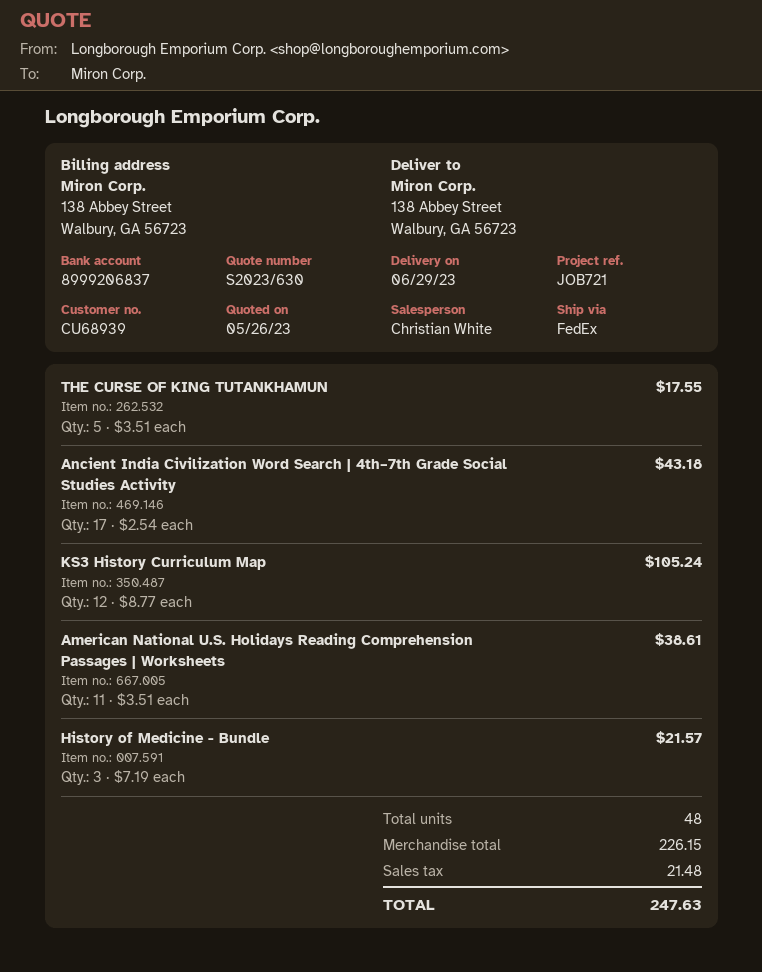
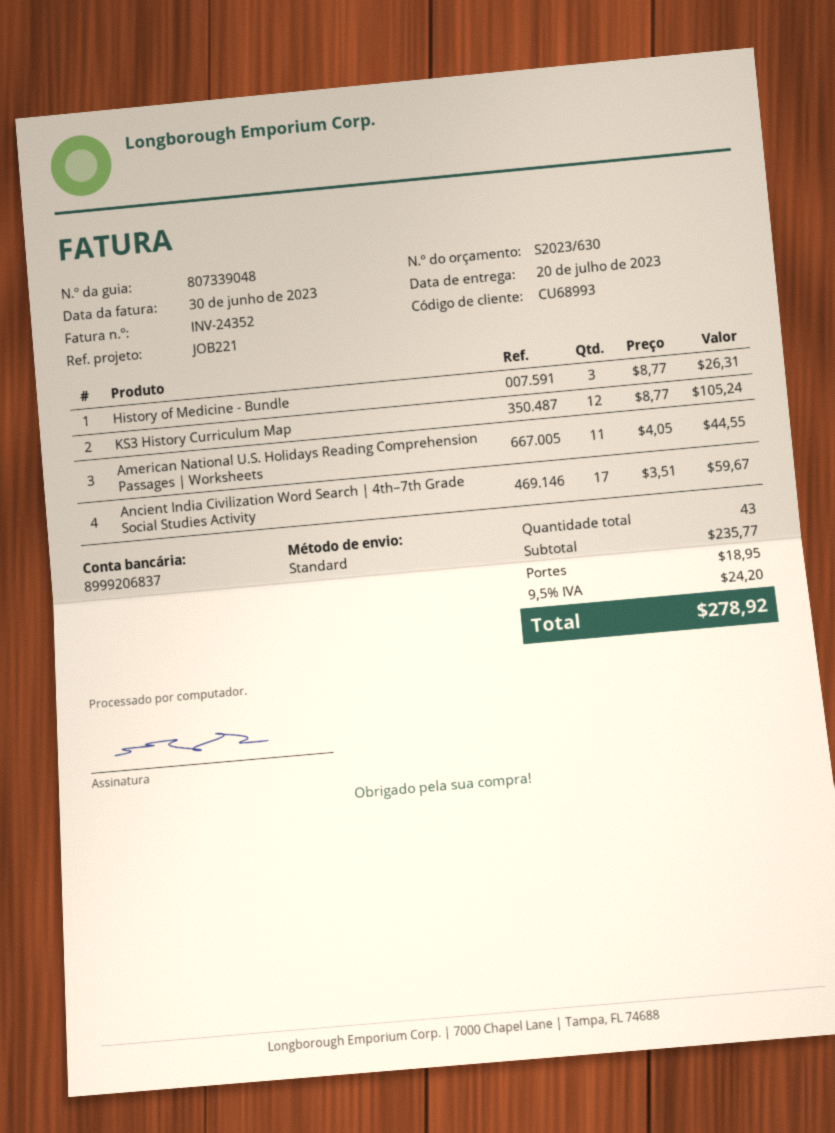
delivery date: 2023-06-29 -> 2023-07-20
customer number: CU68939 -> CU68993
reference: JOB721 -> JOB221
shipping method: FedEx -> standard
THE CURSE OF KING TUTANKHAMUN: 5 x 3.51 = 17.55 -> none
Ancient India Civilization Word Search | 4th–7th Grade Social Studies Activity: 17 x 2.54 = 43.18 -> 17 x 3.51 = 59.67
American National U.S. Holidays Reading Comprehension Passages | Worksheets: 11 x 3.51 = 38.61 -> 11 x 4.05 = 44.55
History of Medicine - Bundle: 3 x 7.19 = 21.57 -> 3 x 8.77 = 26.31
total quantity: 48 -> 43
subtotal: 226.15 -> 235.77
shipping: none -> 18.95
tax: 21.48 -> 24.20
total: 247.63 -> 278.92

